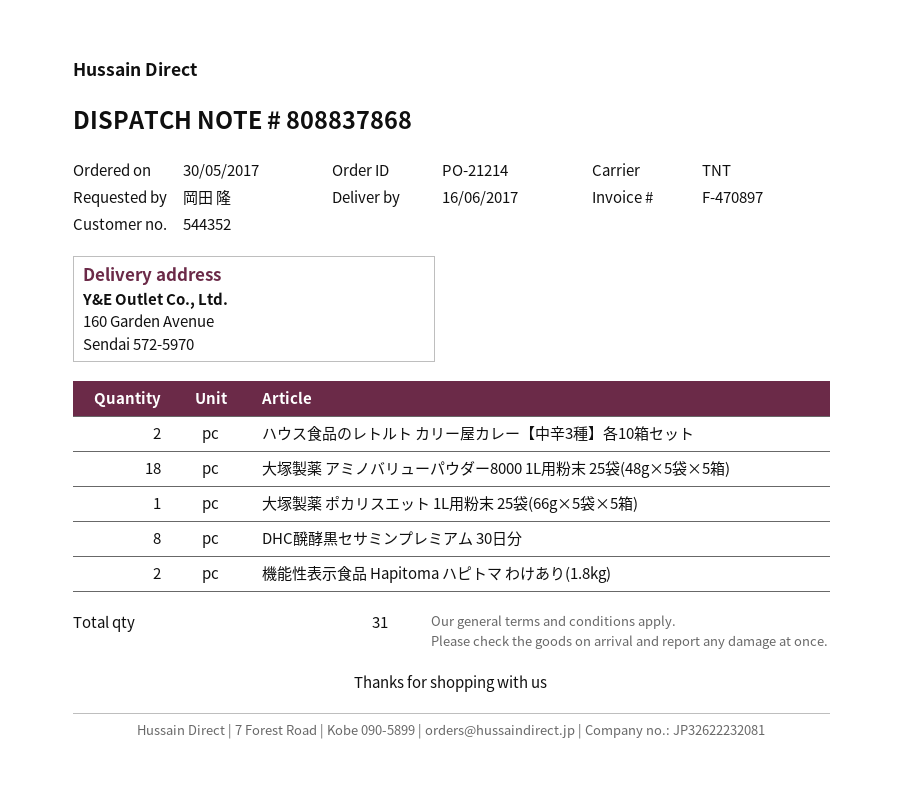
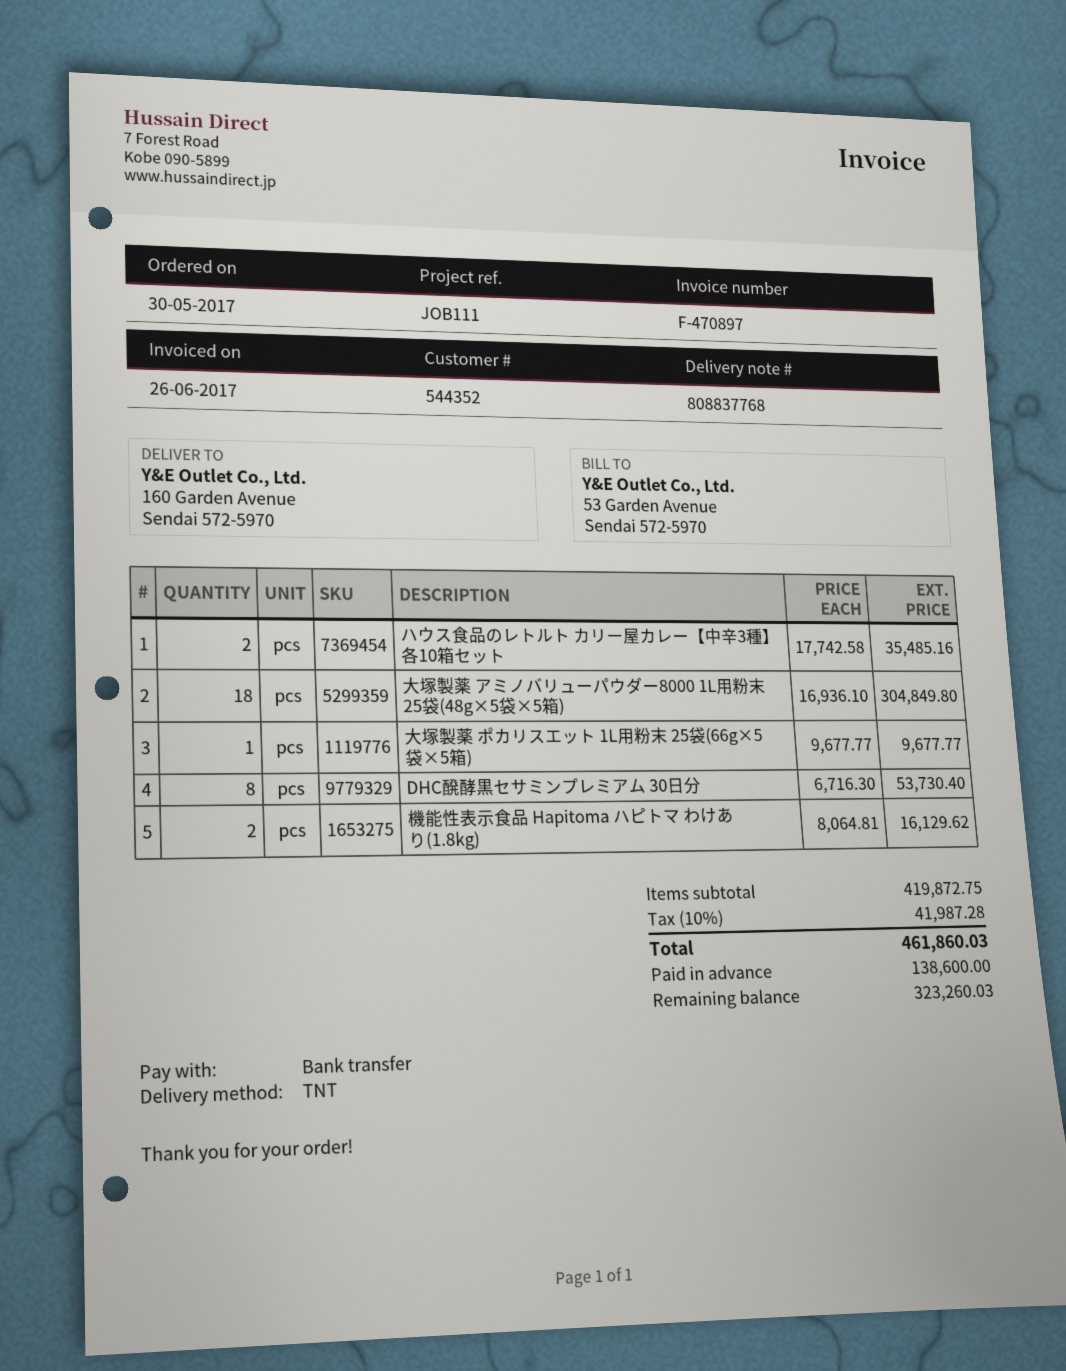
delivery note number: 808837868 -> 808837768

